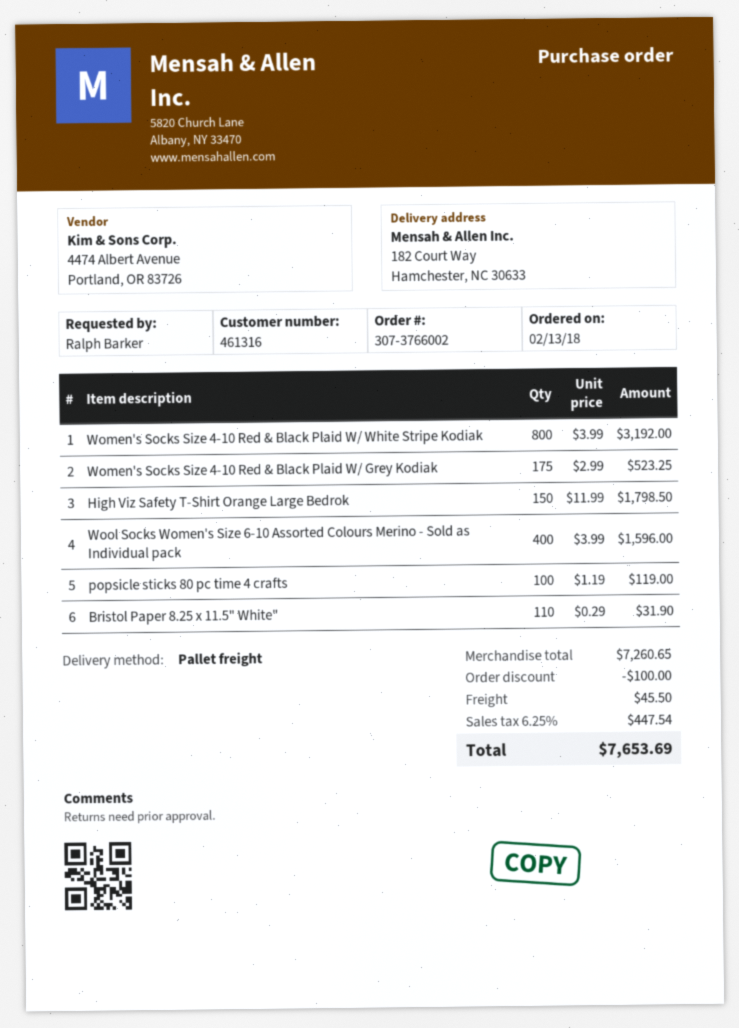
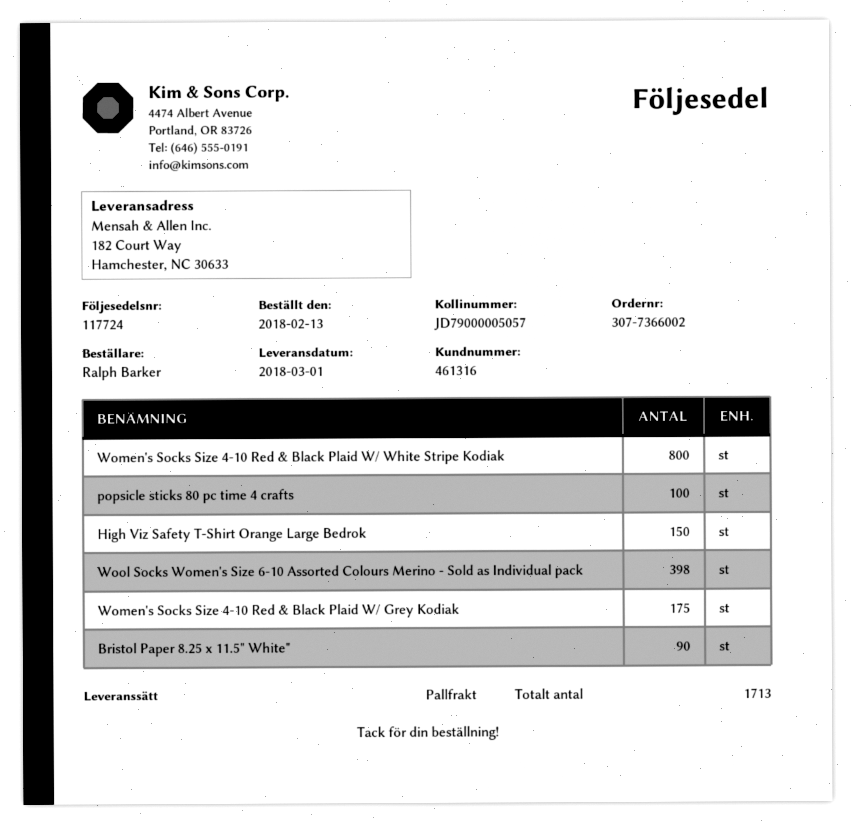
order number: 307-3766002 -> 307-7366002
Wool Socks Women's Size 6-10 Assorted Colours Merino - Sold as Individual pack: 400 -> 398
Bristol Paper 8.25 x 11.5" White": 110 -> 90

